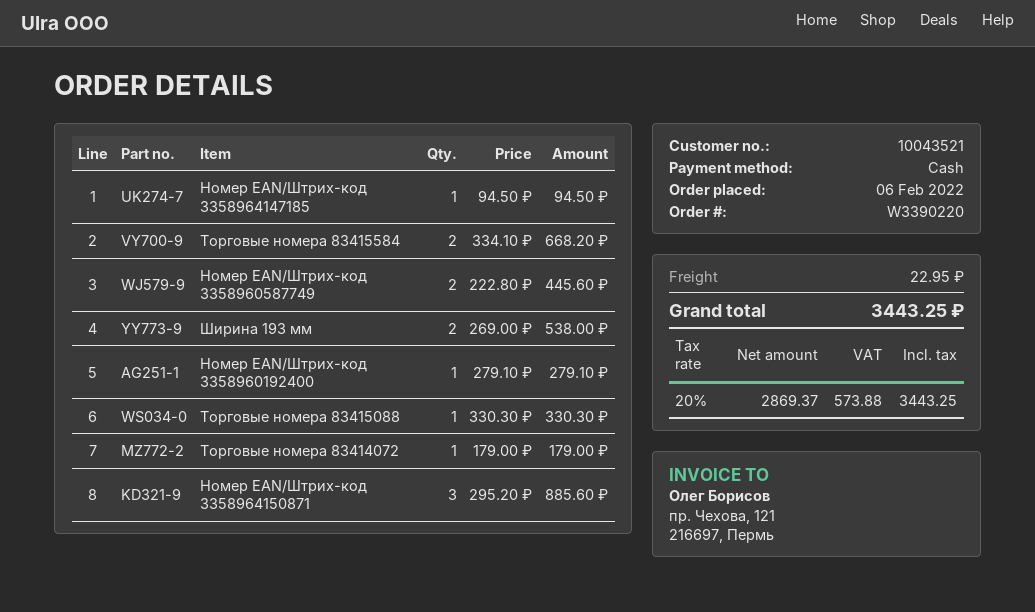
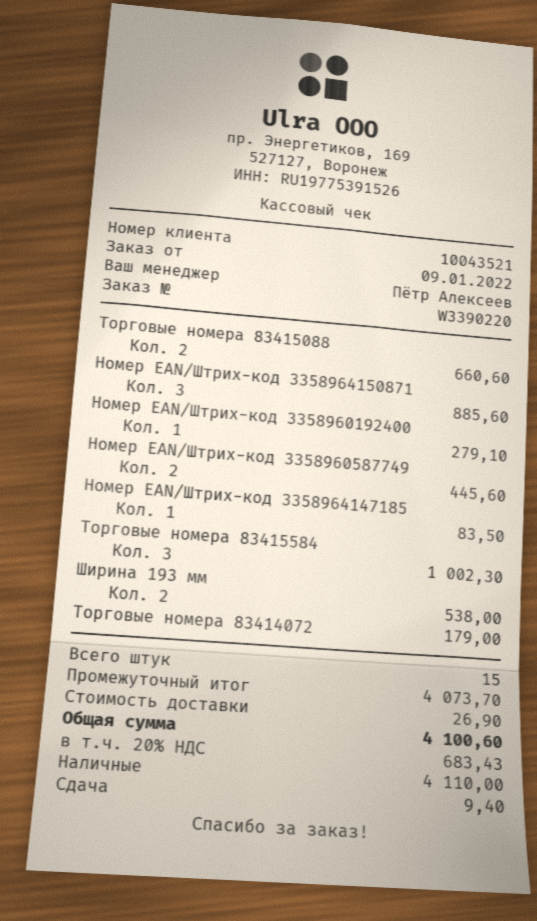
order date: 2022-02-06 -> 2022-01-09
Номер EAN/Штрих-код 3358964147185: 1 for 94.50 -> 1 for 83.50
Торговые номера 83415584: 2 for 668.20 -> 3 for 1002.30
Торговые номера 83415088: 1 for 330.30 -> 2 for 660.60
shipping: 22.95 -> 26.90
tax: 20% = 573.88 -> 20% = 683.43
total: 3443.25 -> 4100.60

